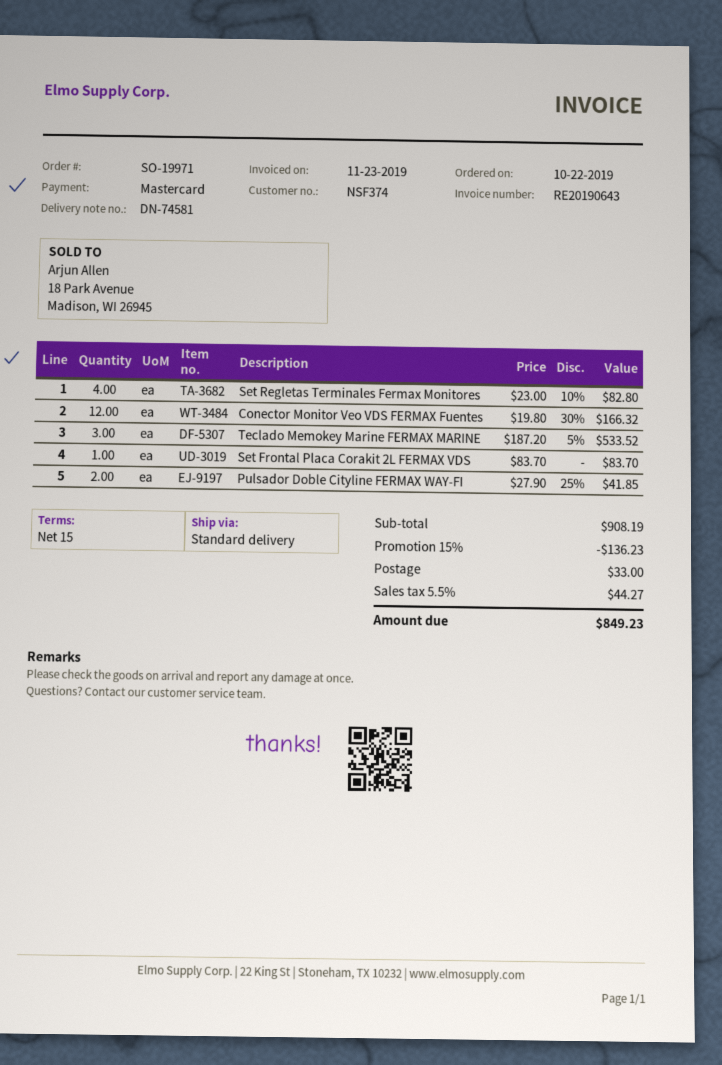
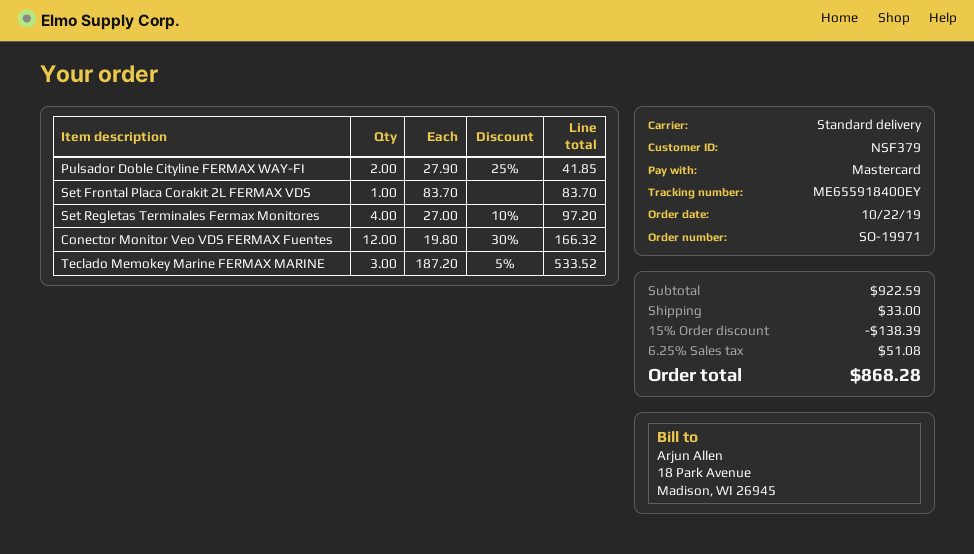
customer number: NSF374 -> NSF379
Set Regletas Terminales Fermax Monitores: 4 x 23.00 - 10% = 82.80 -> 4 x 27.00 - 10% = 97.20
subtotal: 908.19 -> 922.59
discount: 15% = 136.23 -> 15% = 138.39
tax: 5.5% = 44.27 -> 6.25% = 51.08
total: 849.23 -> 868.28

